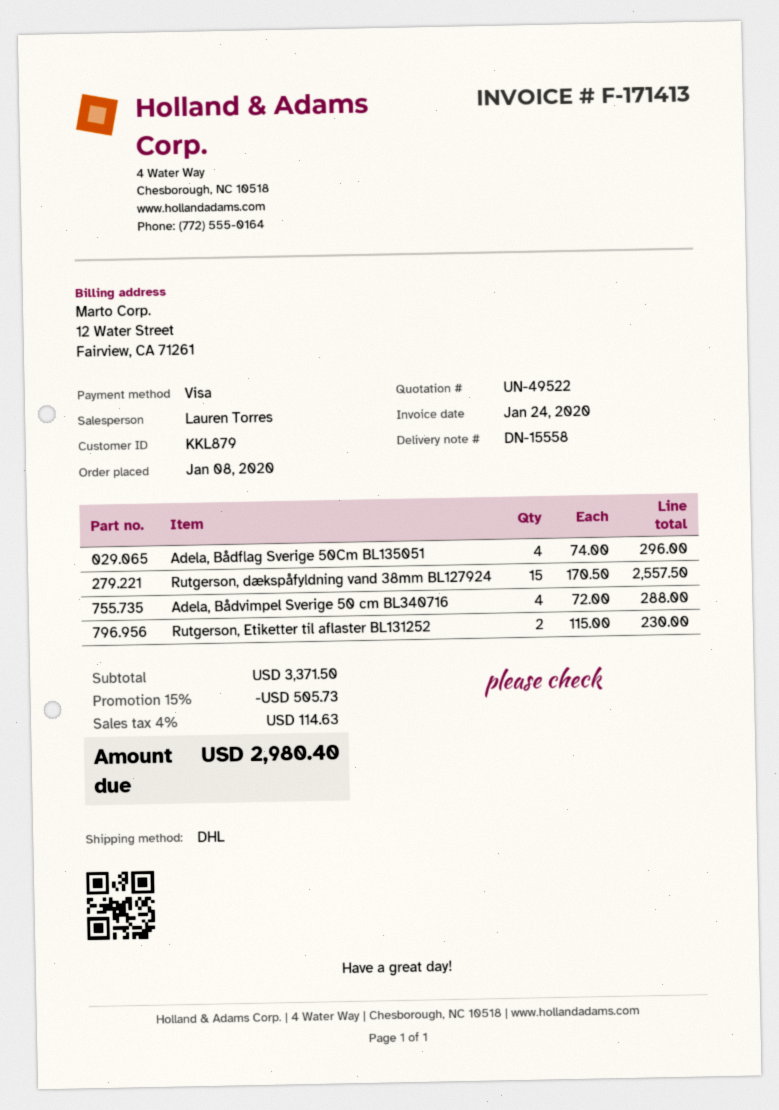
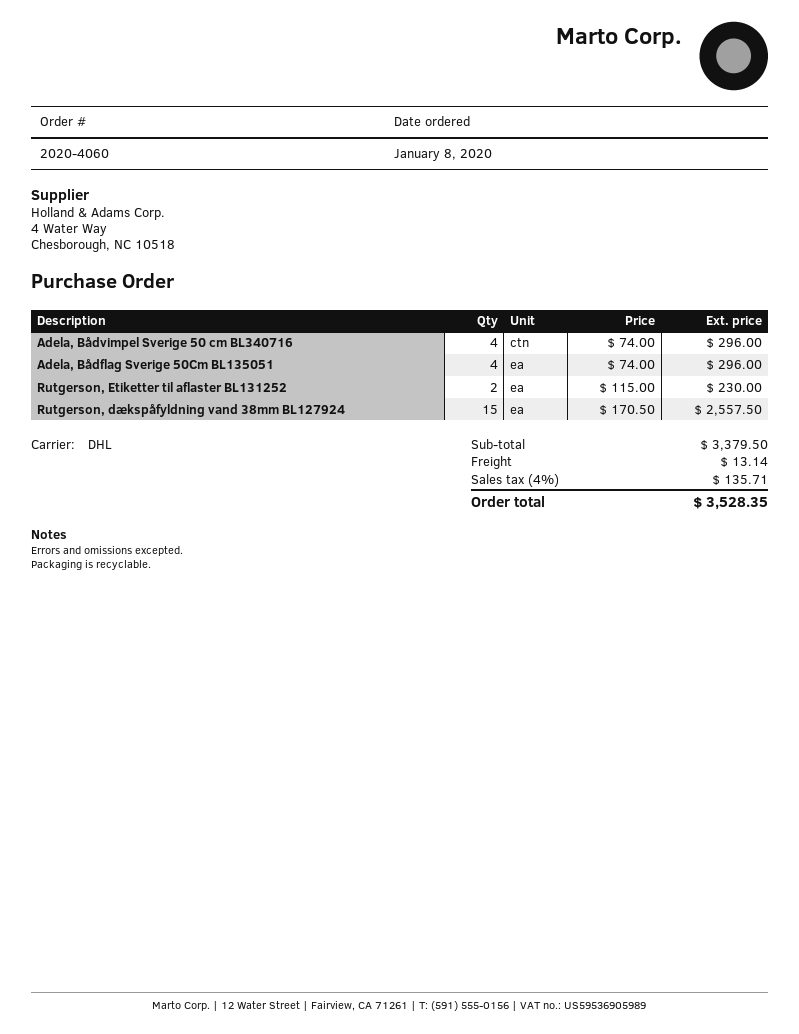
Adela, Bådvimpel Sverige 50 cm BL340716: 4 x 72.00 = 288.00 -> 4 x 74.00 = 296.00
subtotal: 3371.50 -> 3379.50
discount: 15% = 505.73 -> none
shipping: none -> 13.14
tax: 4% = 114.63 -> 4% = 135.71
total: 2980.40 -> 3528.35

